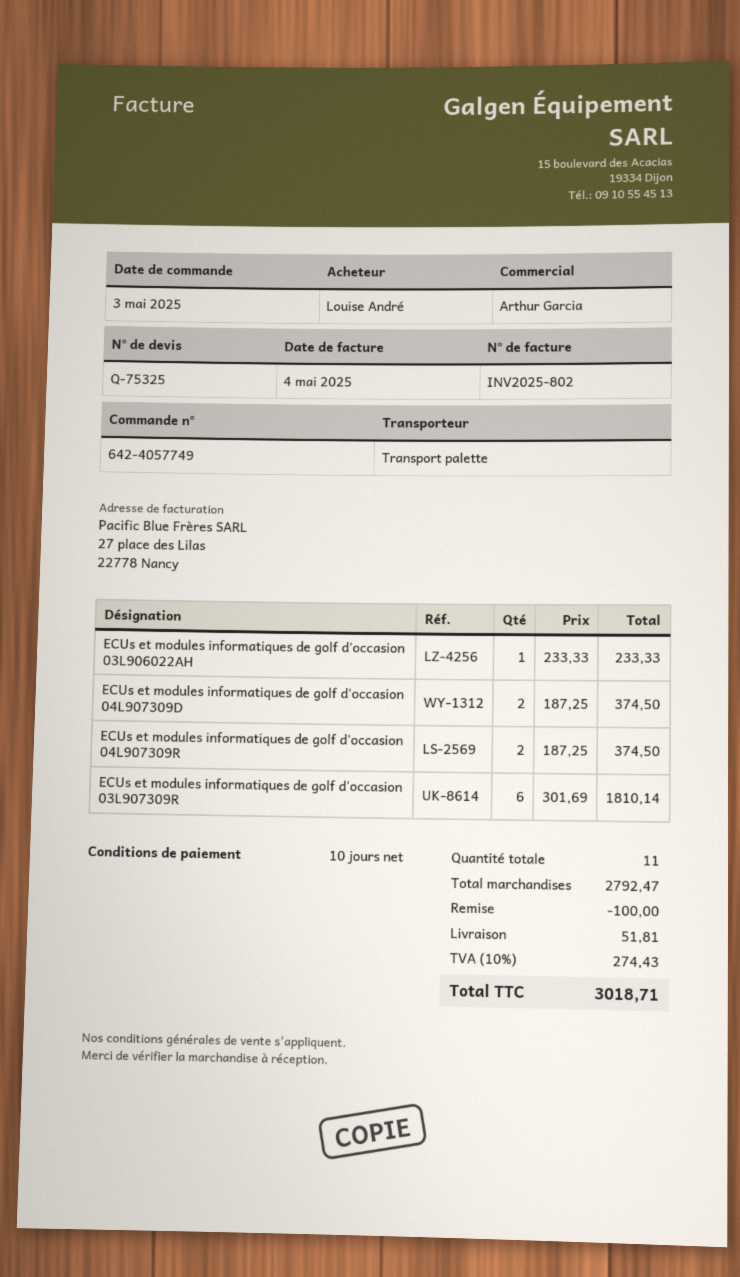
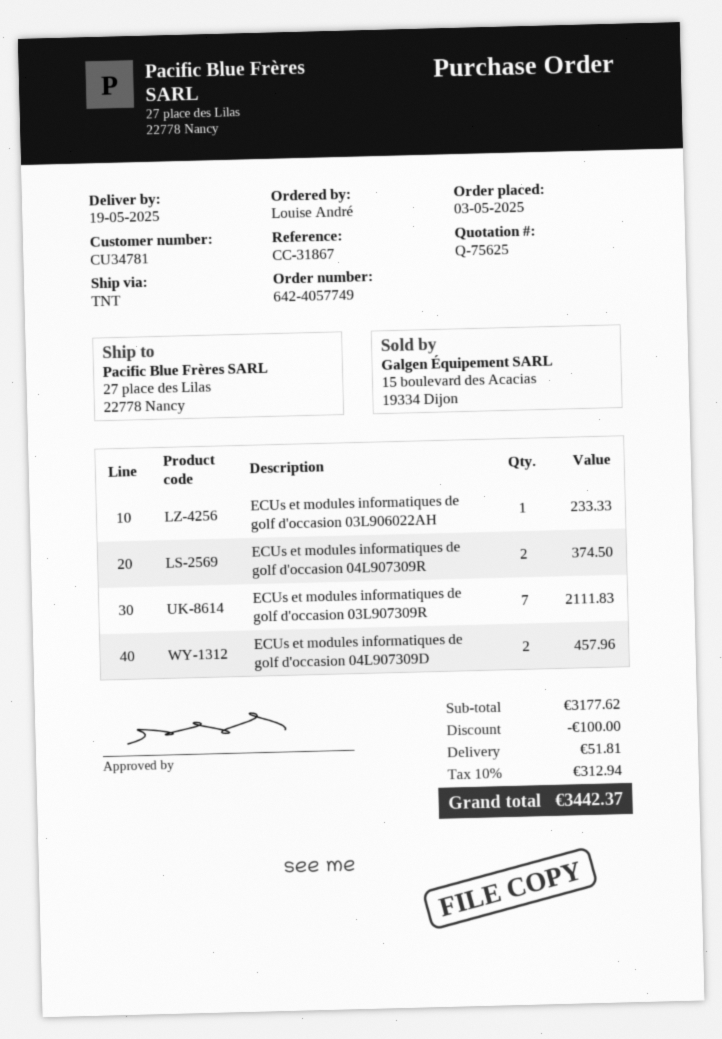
quote number: Q-75325 -> Q-75625
shipping method: pallet freight -> TNT
ECUs et modules informatiques de golf d'occasion 04L907309D: 2 for 374.50 -> 2 for 457.96
ECUs et modules informatiques de golf d'occasion 03L907309R: 6 for 1810.14 -> 7 for 2111.83
subtotal: 2792.47 -> 3177.62
tax: 10% = 274.43 -> 10% = 312.94
total: 3018.71 -> 3442.37

